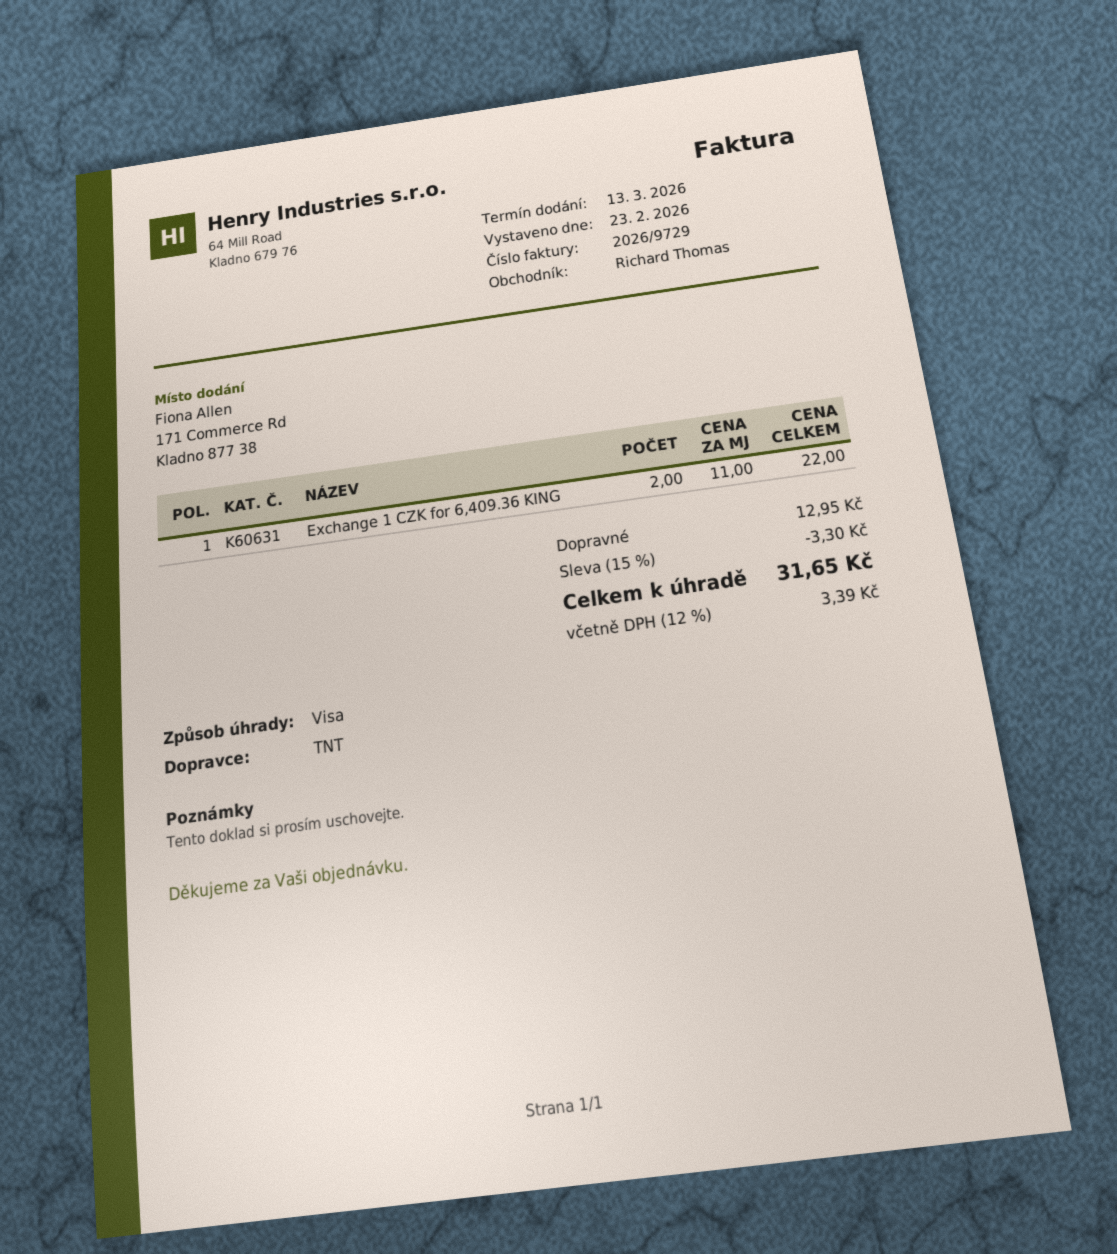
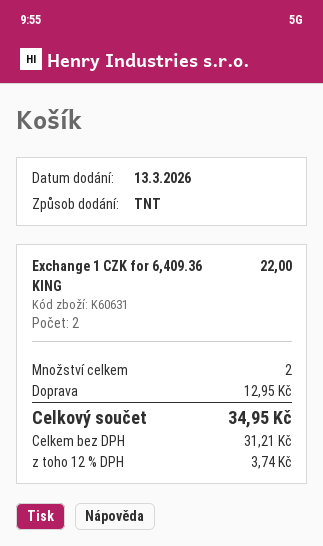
discount: 15% = 3.30 -> none
tax: 12% = 3.39 -> 12% = 3.74
total: 31.65 -> 34.95

